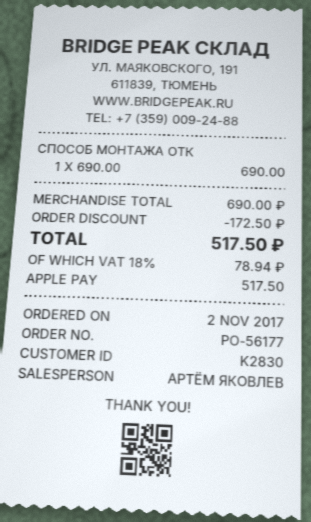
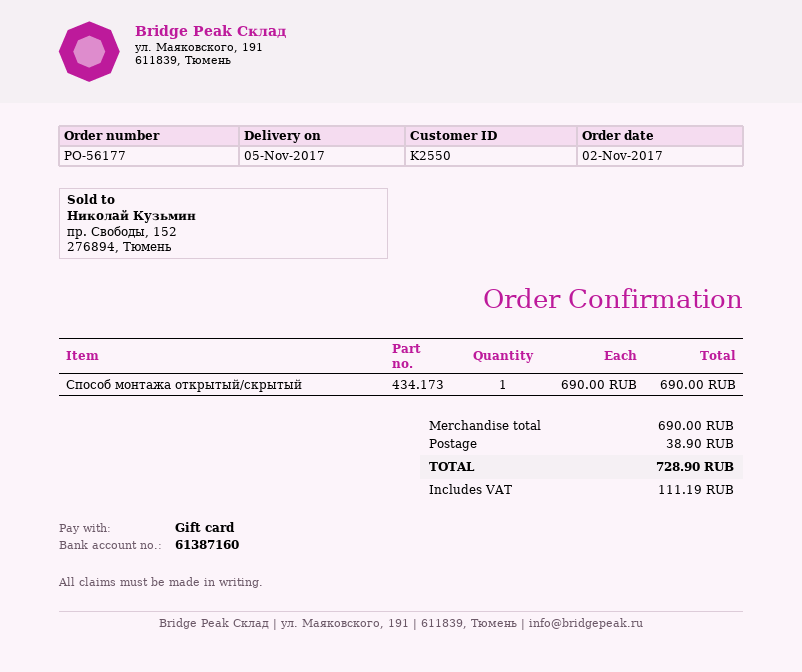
customer number: K2830 -> K2550
payment method: Apple Pay -> gift card
discount: 172.50 -> none
shipping: none -> 38.90
tax: 78.94 -> 111.19
total: 517.50 -> 728.90

